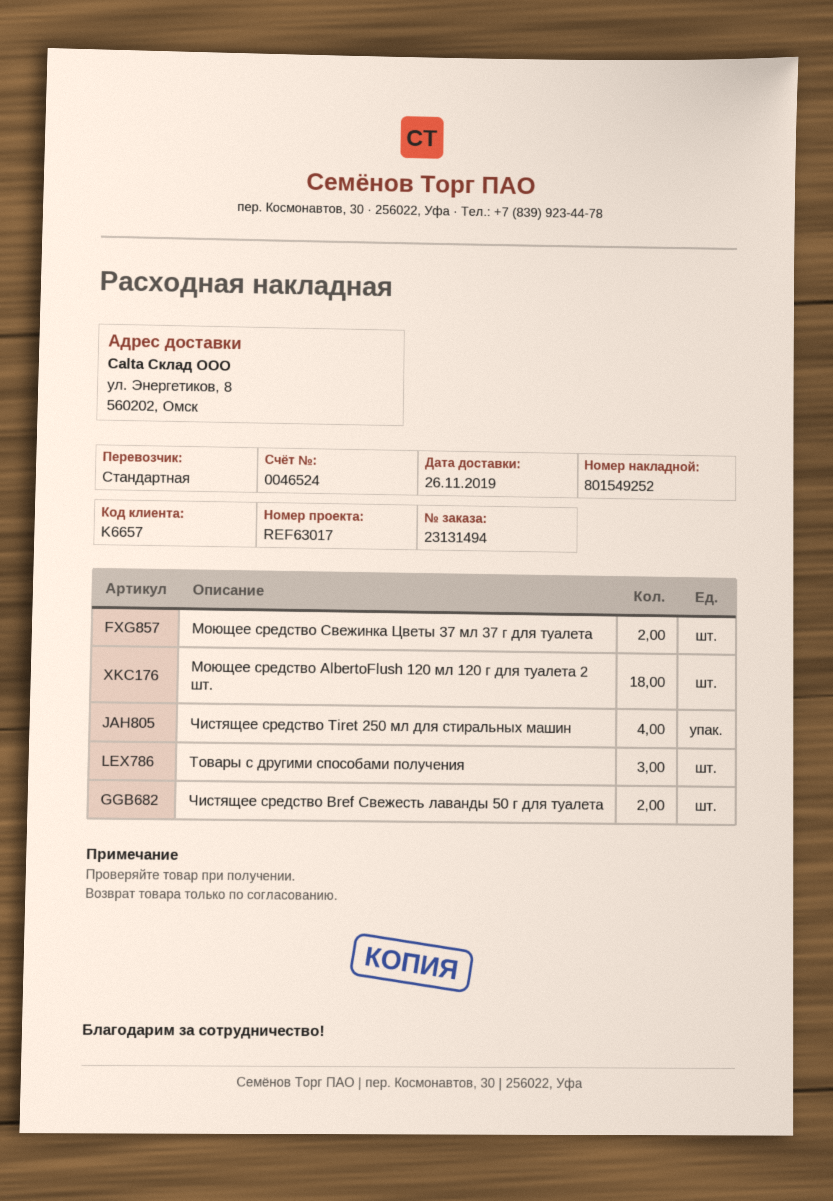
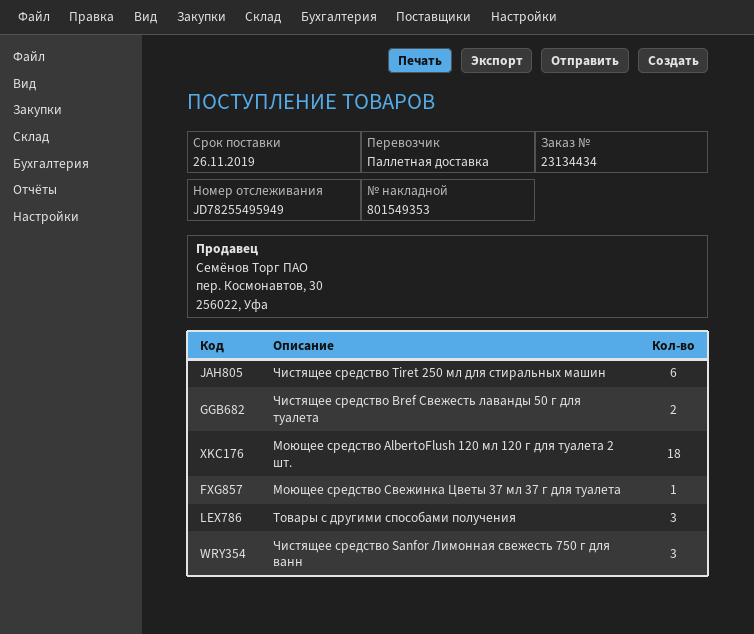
order number: 23131494 -> 23134434
delivery note number: 801549252 -> 801549353
shipping method: standard -> pallet freight
Моющее средство Свежинка Цветы 37 мл 37 г для туалета: 2 -> 1
Чистящее средство Tiret 250 мл для стиральных машин: 4 -> 6
Чистящее средство Sanfor Лимонная свежесть 750 г для ванн: none -> 3

